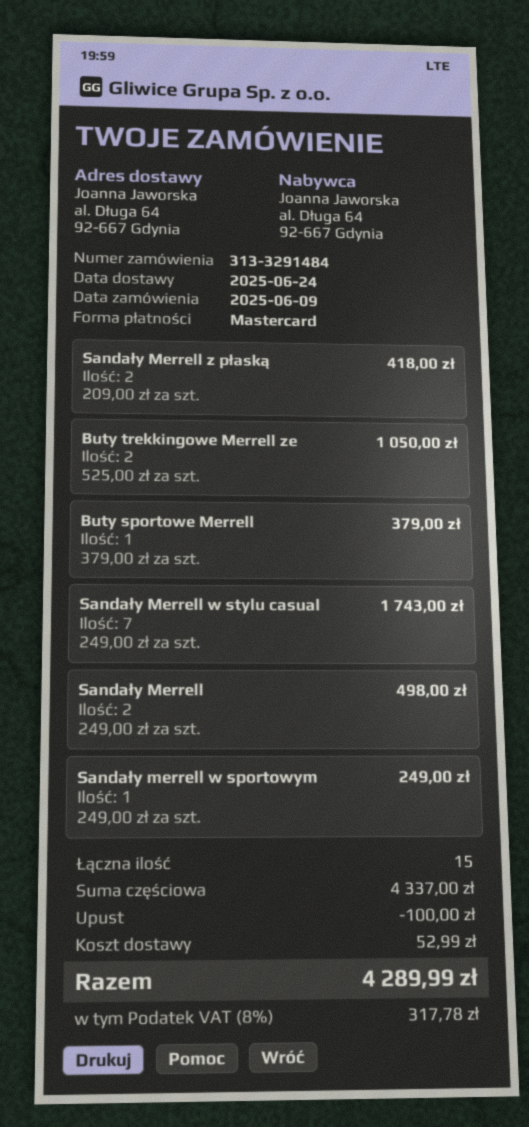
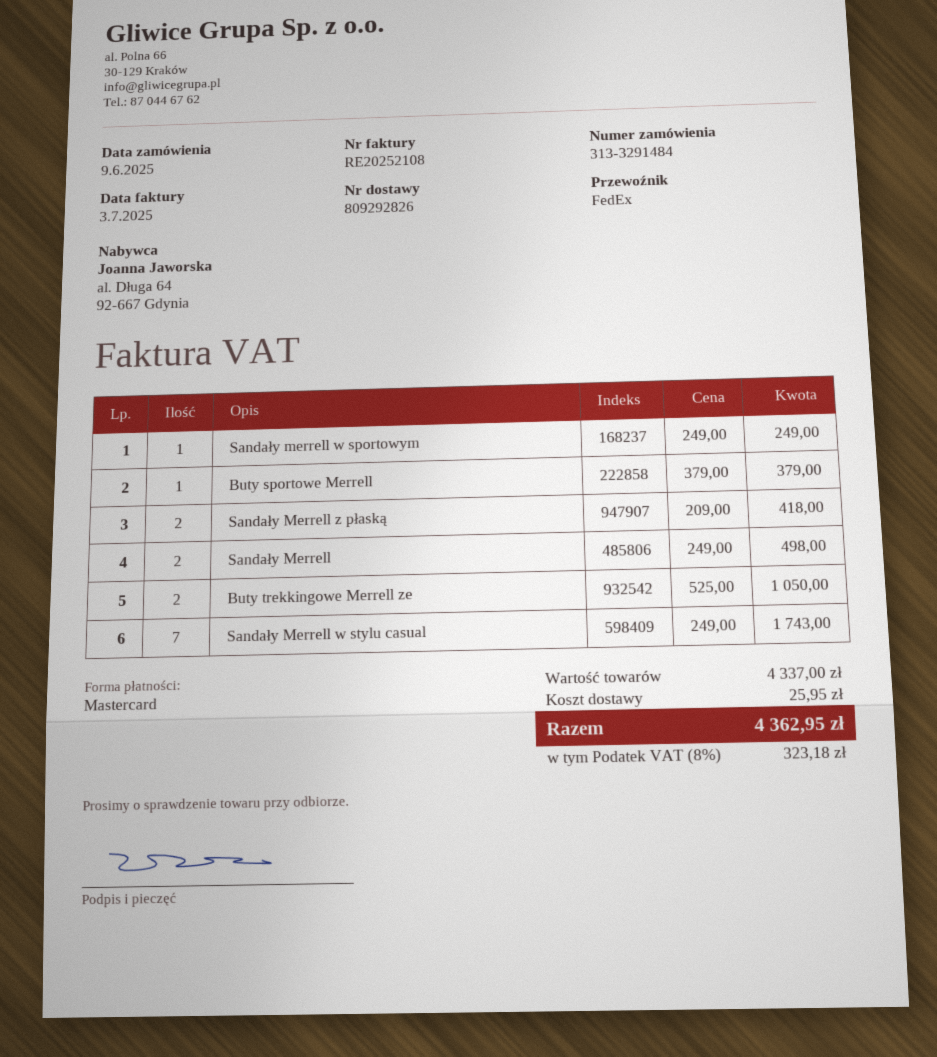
discount: 100.00 -> none
shipping: 52.99 -> 25.95
tax: 8% = 317.78 -> 8% = 323.18
total: 4289.99 -> 4362.95

